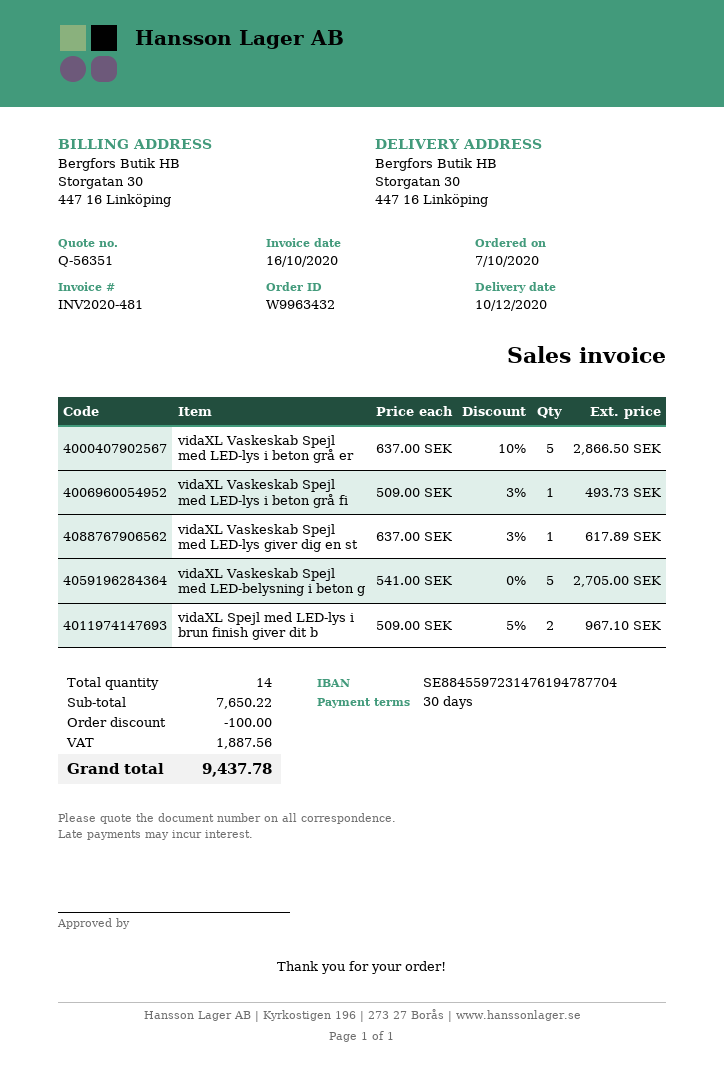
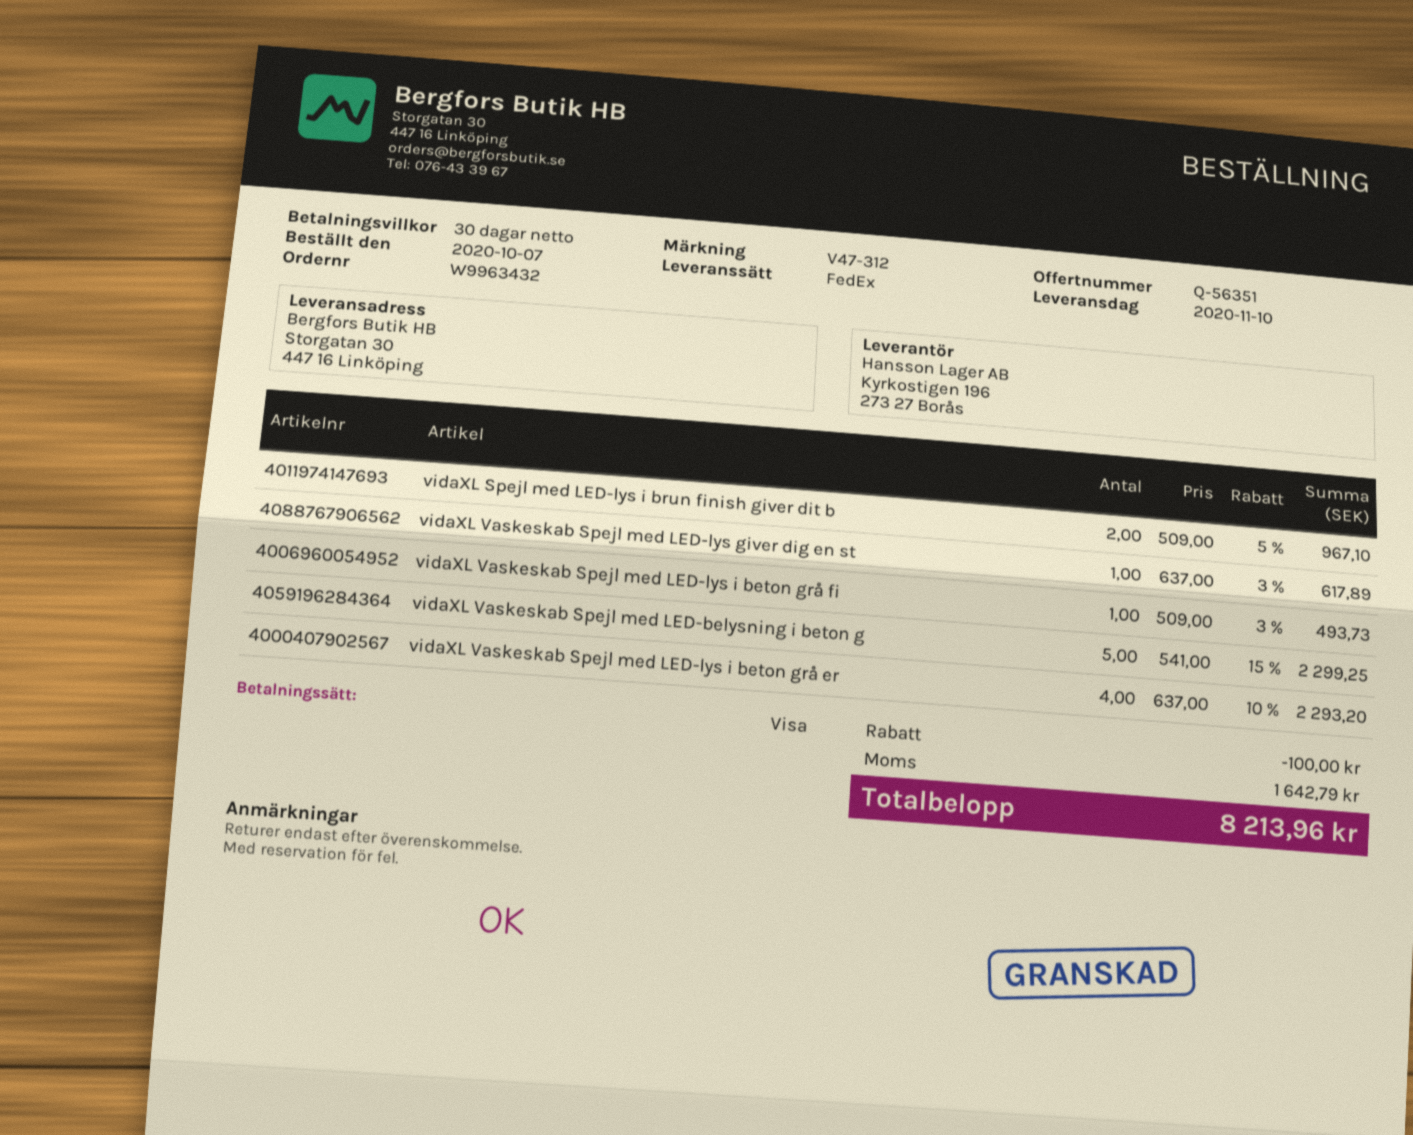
delivery date: 2020-12-10 -> 2020-11-10
vidaXL Vaskeskab Spejl med LED-lys i beton grå er: 5 x 637.00 - 10% = 2866.50 -> 4 x 637.00 - 10% = 2293.20
vidaXL Vaskeskab Spejl med LED-belysning i beton g: 5 x 541.00 = 2705.00 -> 5 x 541.00 - 15% = 2299.25
tax: 1887.56 -> 1642.79
total: 9437.78 -> 8213.96

